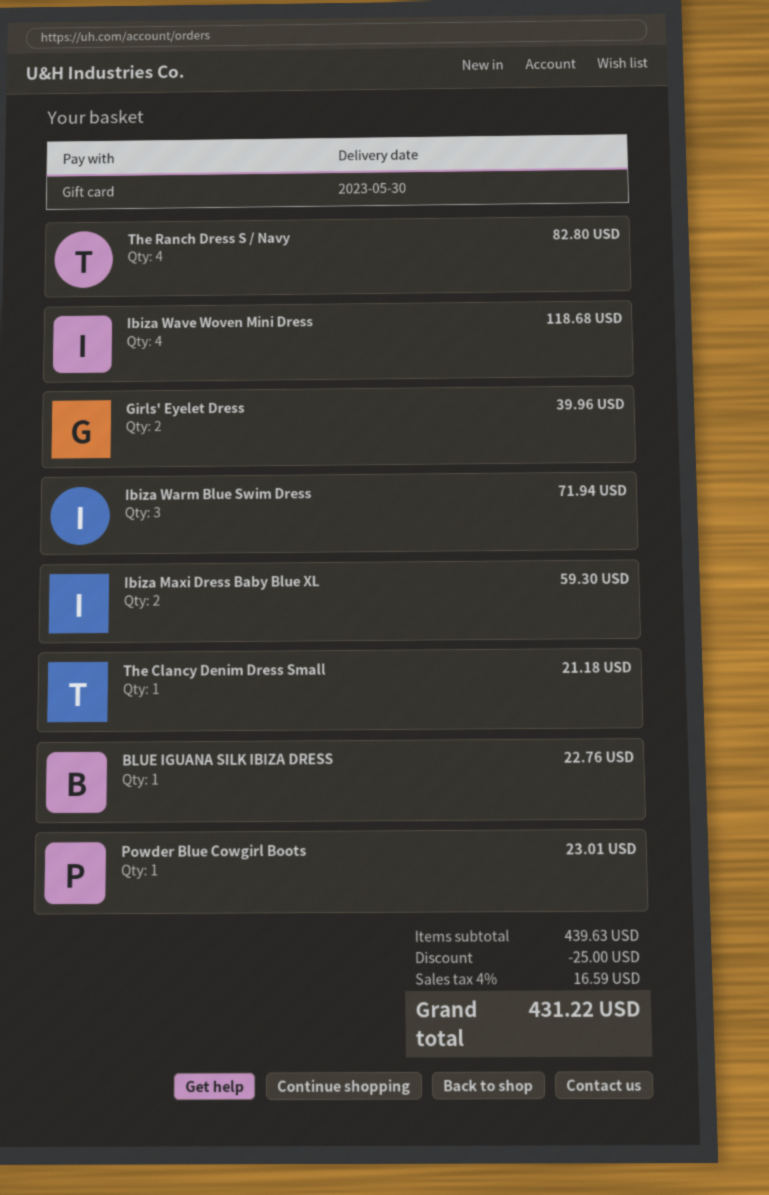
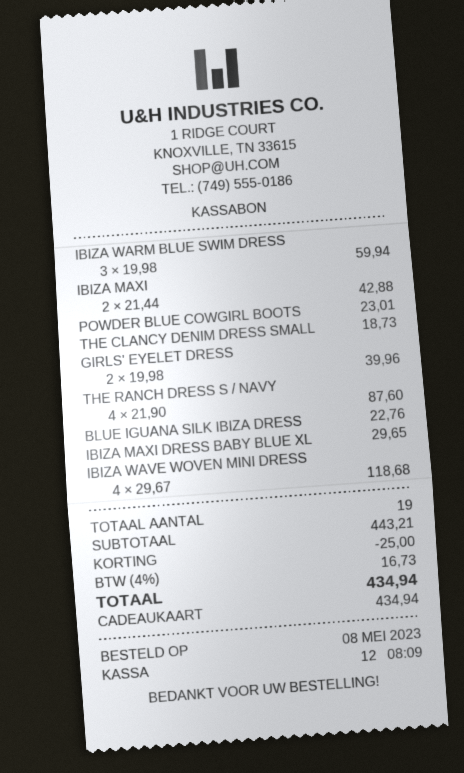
The Ranch Dress S / Navy: 4 for 82.80 -> 4 for 87.60
Ibiza Warm Blue Swim Dress: 3 for 71.94 -> 3 for 59.94
Ibiza Maxi Dress Baby Blue XL: 2 for 59.30 -> 1 for 29.65
The Clancy Denim Dress Small: 1 for 21.18 -> 1 for 18.73
IBIZA MAXI: none -> 2 for 42.88
subtotal: 439.63 -> 443.21
tax: 4% = 16.59 -> 4% = 16.73
total: 431.22 -> 434.94

